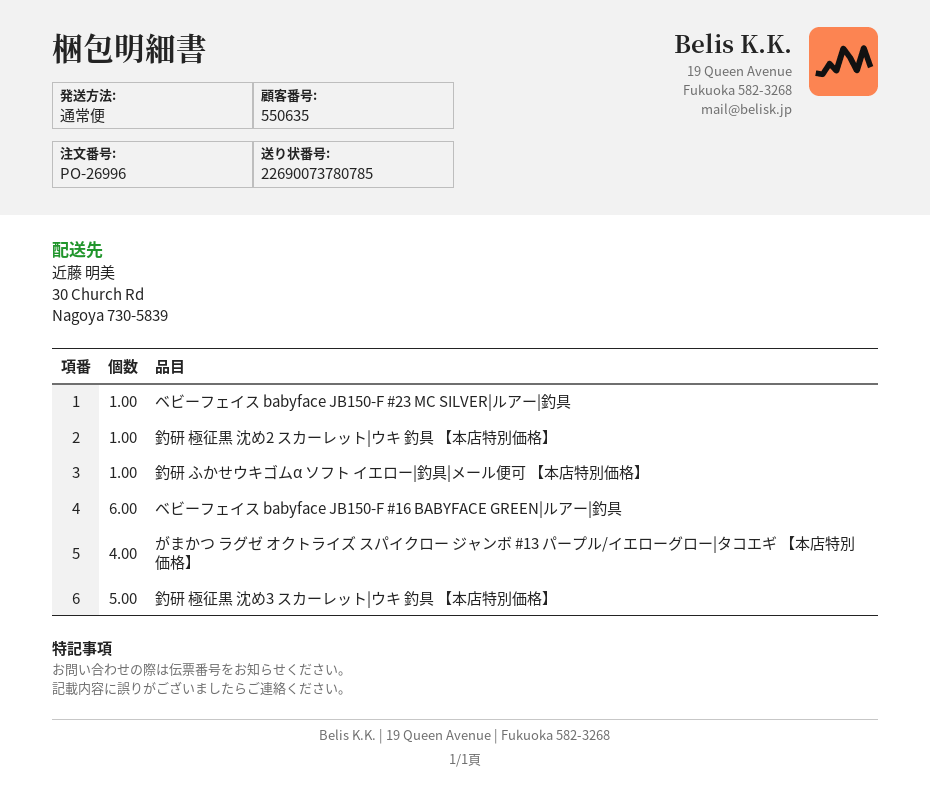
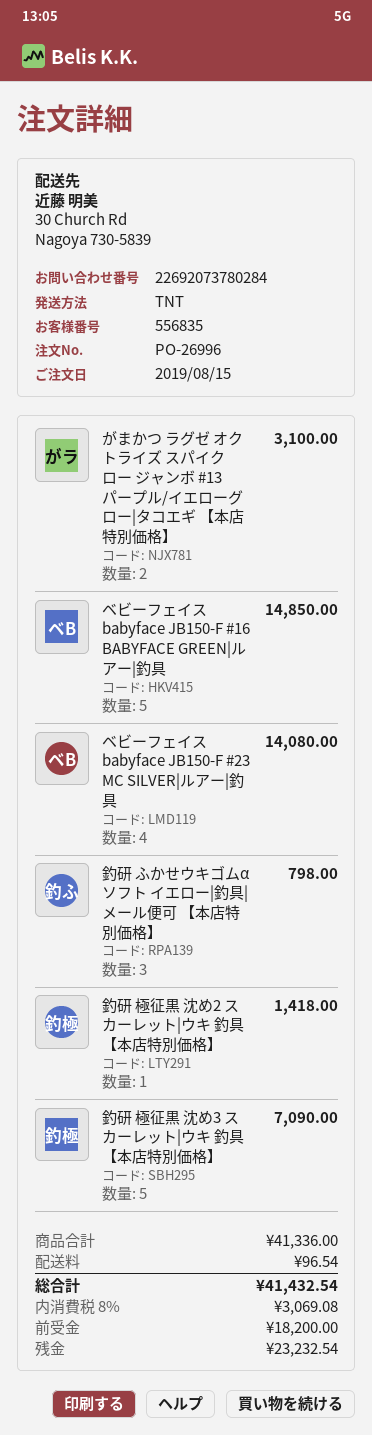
customer number: 550635 -> 556835
shipping method: standard -> TNT
tracking number: 22690073780785 -> 22692073780284
ベビーフェイス babyface JB150-F #23 MC SILVER|ルアー|釣具: 1 -> 4
釣研 ふかせウキゴムα ソフト イエロー|釣具|メール便可 【本店特別価格】: 1 -> 3
ベビーフェイス babyface JB150-F #16 BABYFACE GREEN|ルアー|釣具: 6 -> 5
がまかつ ラグゼ オクトライズ スパイクロー ジャンボ #13 パープル/イエローグロー|タコエギ 【本店特別価格】: 4 -> 2

